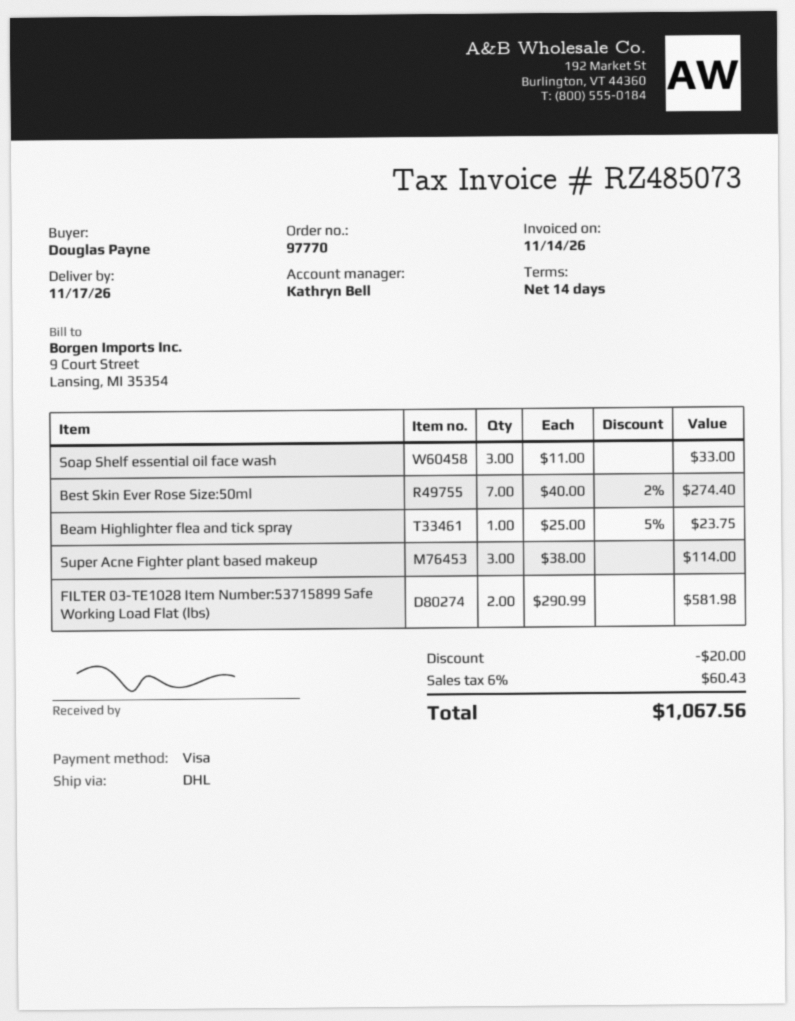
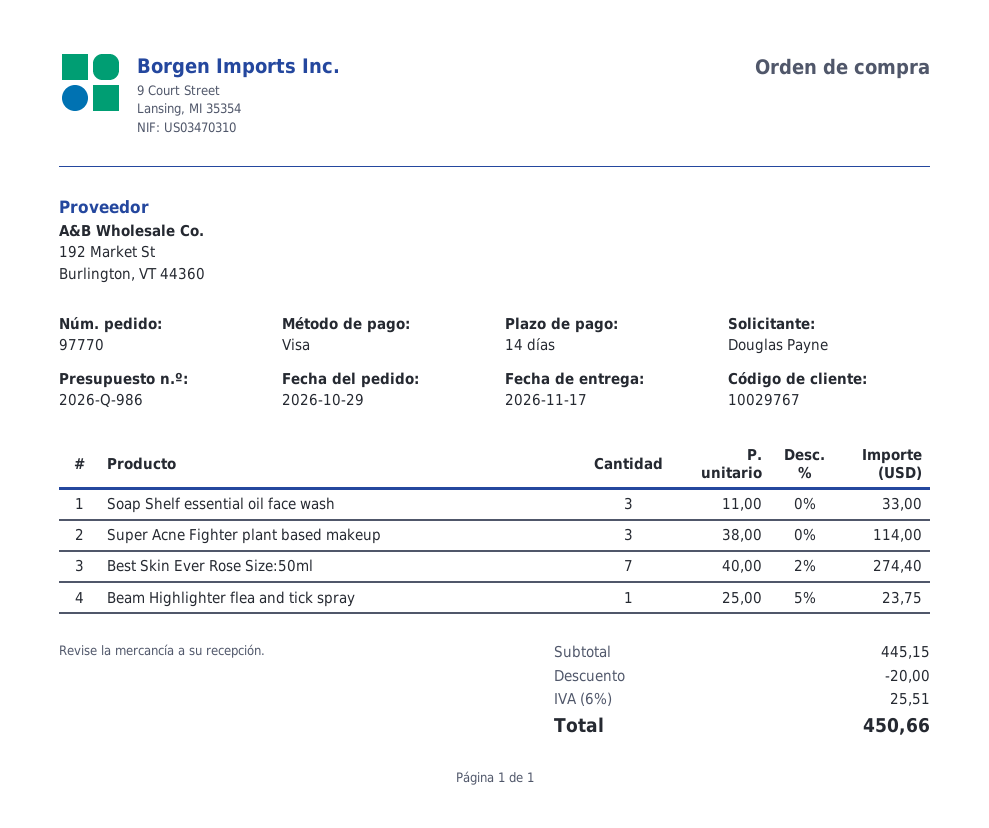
FILTER 03-TE1028 Item Number:53715899 Safe Working Load Flat (lbs): 2 x 290.99 = 581.98 -> none
tax: 6% = 60.43 -> 6% = 25.51
total: 1067.56 -> 450.66

